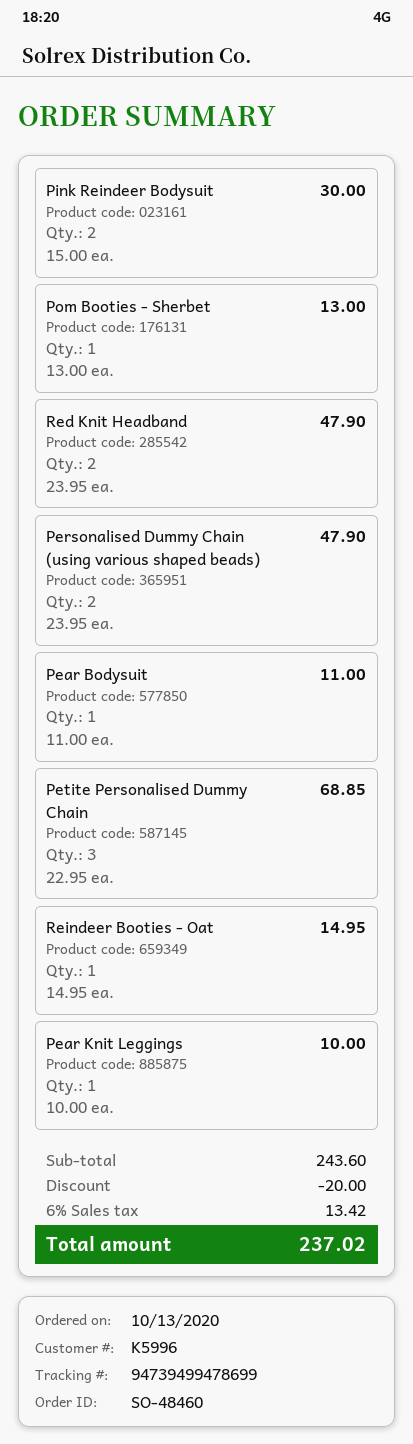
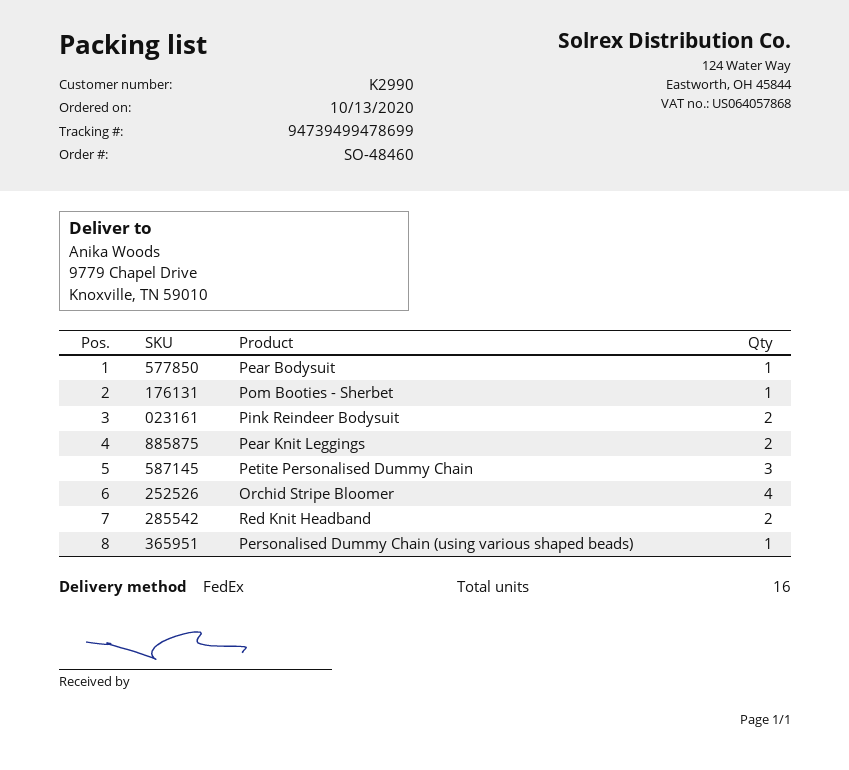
customer number: K5996 -> K2990
Personalised Dummy Chain (using various shaped beads): 2 -> 1
Reindeer Booties - Oat: 1 -> none
Pear Knit Leggings: 1 -> 2
Orchid Stripe Bloomer: none -> 4

